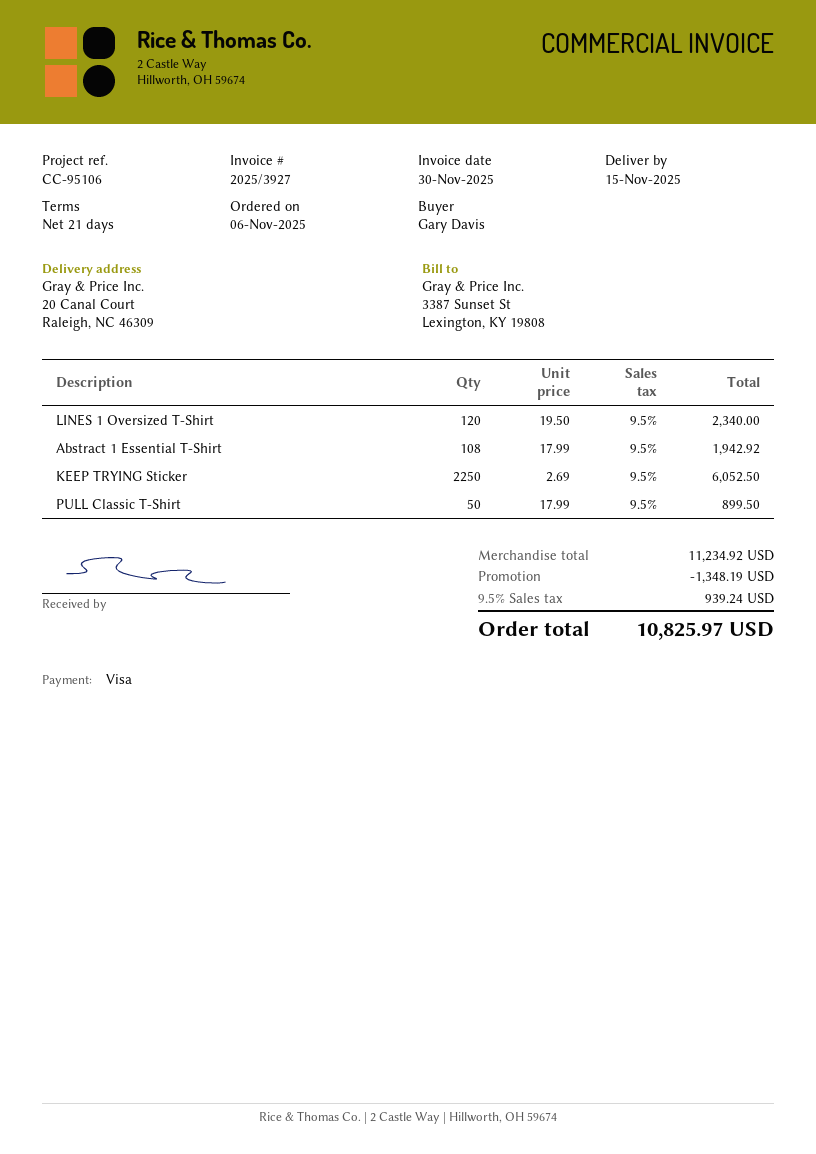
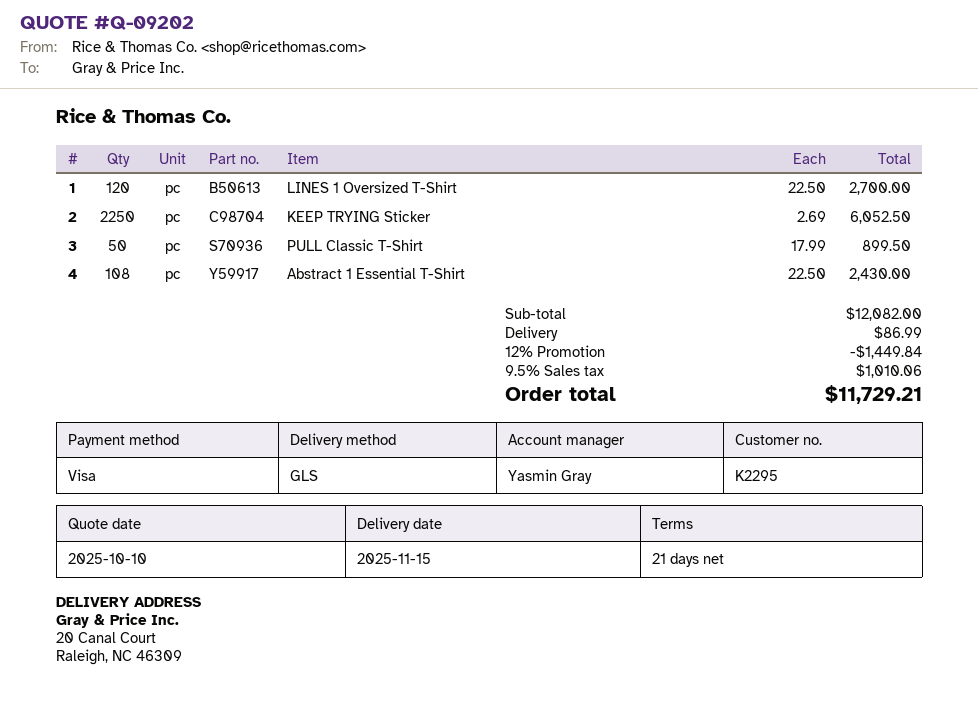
LINES 1 Oversized T-Shirt: 120 x 19.50 = 2340.00 -> 120 x 22.50 = 2700.00
Abstract 1 Essential T-Shirt: 108 x 17.99 = 1942.92 -> 108 x 22.50 = 2430.00
subtotal: 11234.92 -> 12082.00
discount: 1348.19 -> 1449.84
shipping: none -> 86.99
tax: 9.5% = 939.24 -> 9.5% = 1010.06
total: 10825.97 -> 11729.21

